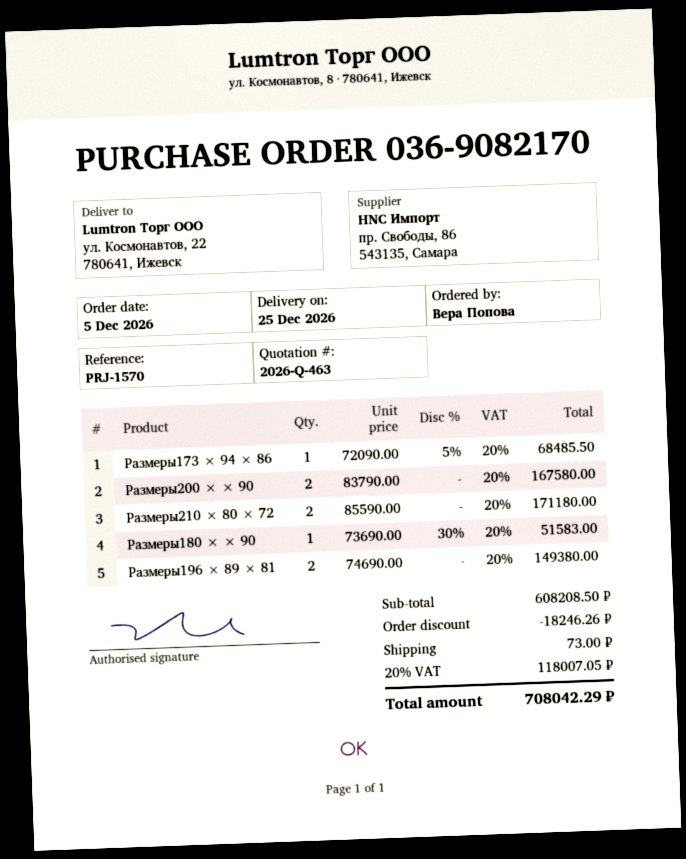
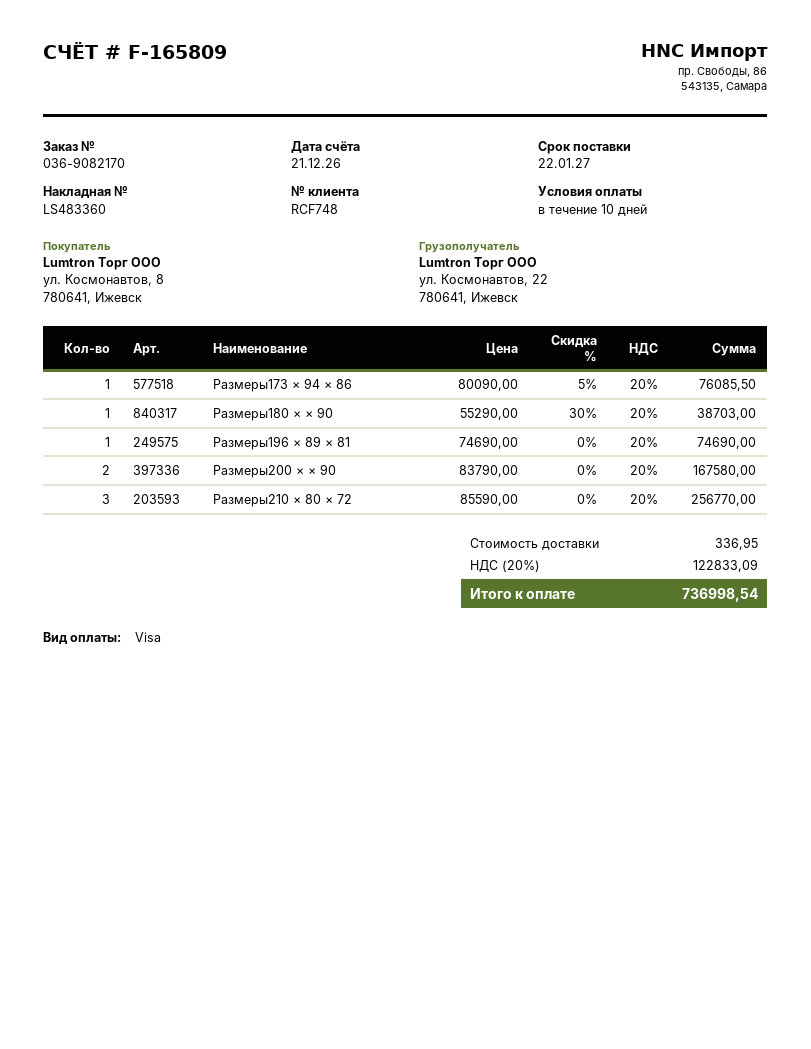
delivery date: 2026-12-25 -> 2027-01-22
Размеры173 × 94 × 86: 1 x 72090.00 - 5% = 68485.50 -> 1 x 80090.00 - 5% = 76085.50
Размеры210 × 80 × 72: 2 x 85590.00 = 171180.00 -> 3 x 85590.00 = 256770.00
Размеры180 × × 90: 1 x 73690.00 - 30% = 51583.00 -> 1 x 55290.00 - 30% = 38703.00
Размеры196 × 89 × 81: 2 x 74690.00 = 149380.00 -> 1 x 74690.00 = 74690.00
discount: 18246.26 -> none
shipping: 73.00 -> 336.95
tax: 20% = 118007.05 -> 20% = 122833.09
total: 708042.29 -> 736998.54

